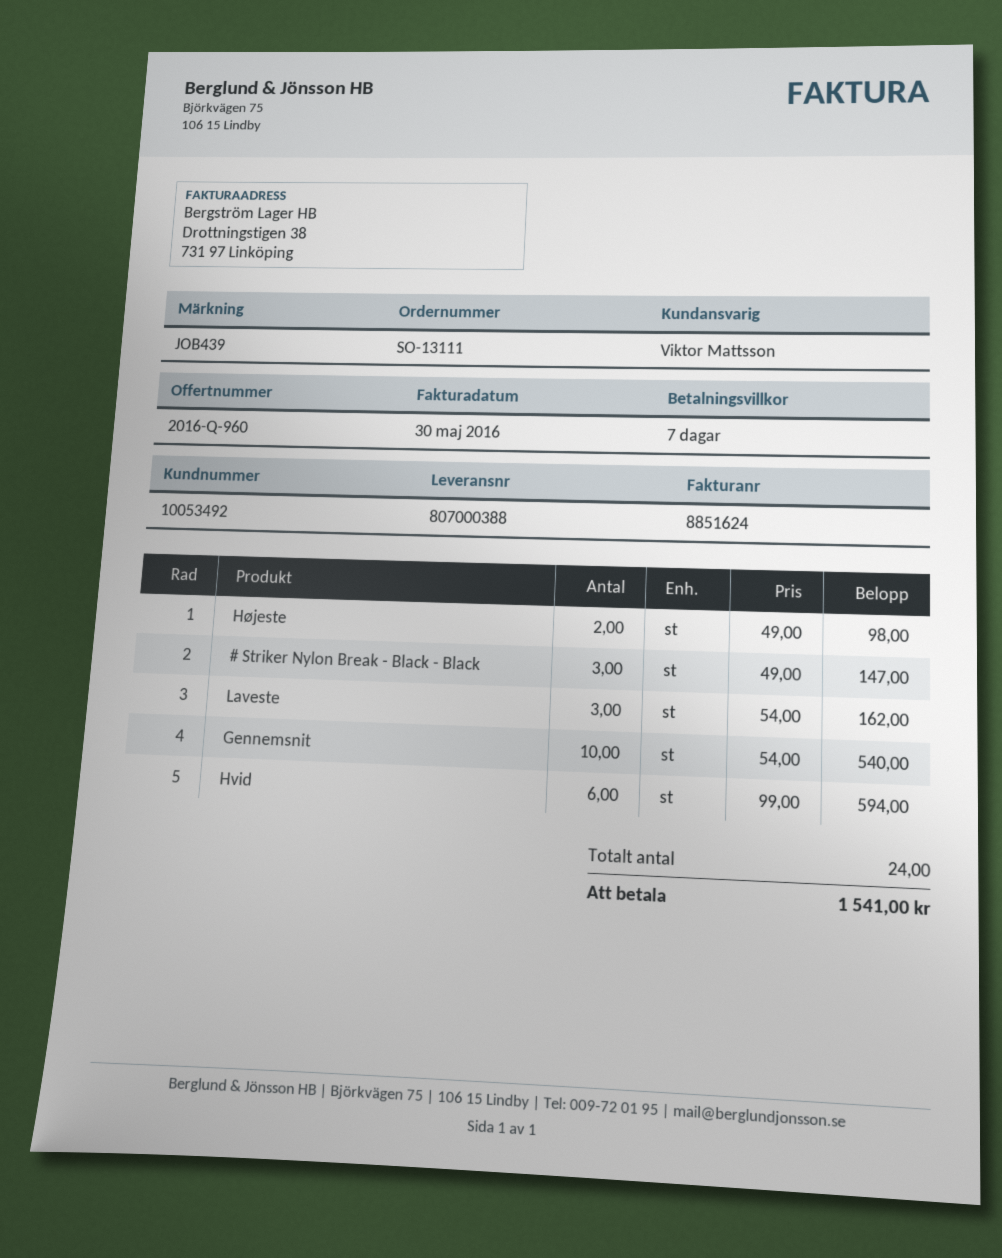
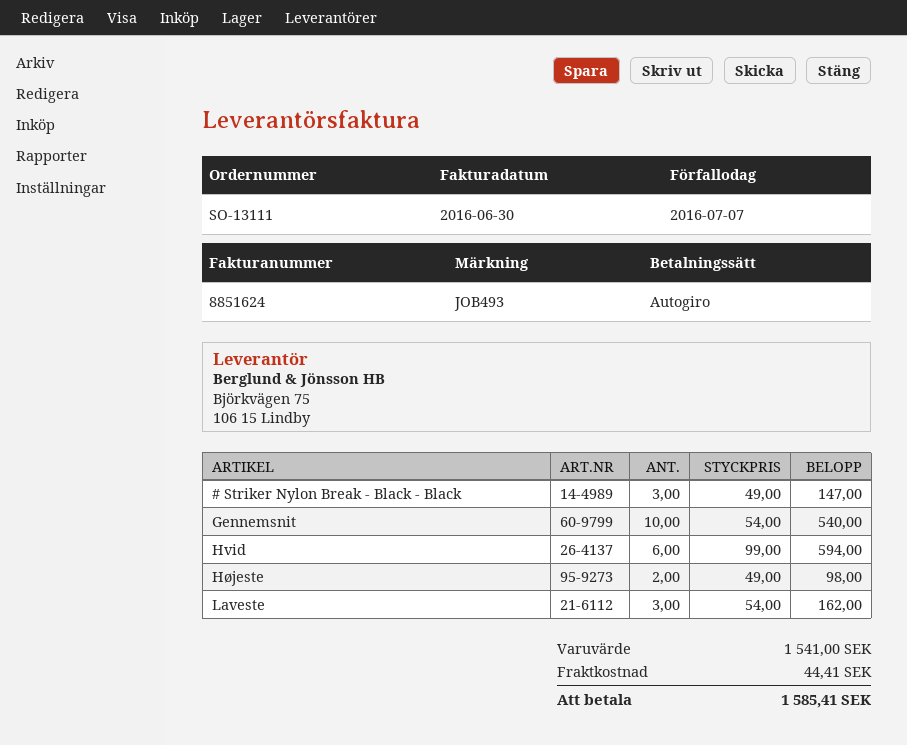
invoice date: 2016-05-30 -> 2016-06-30
reference: JOB439 -> JOB493
shipping: none -> 44.41
total: 1541.00 -> 1585.41

